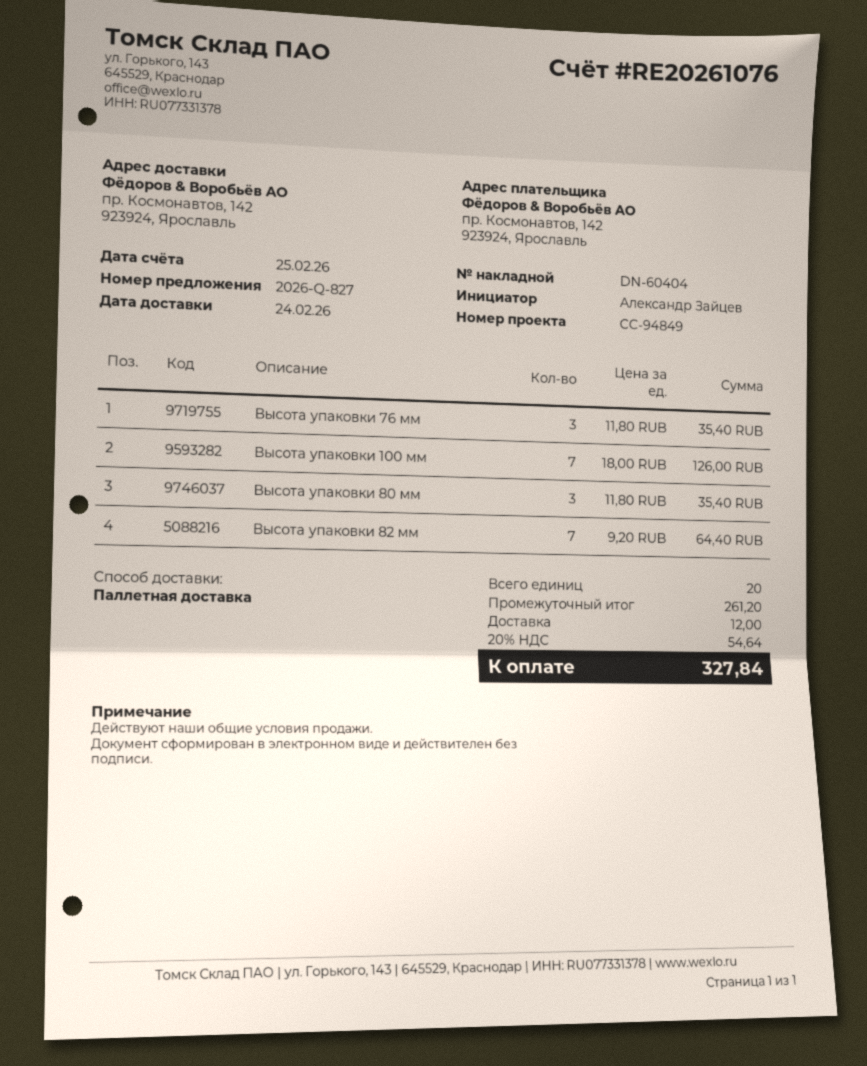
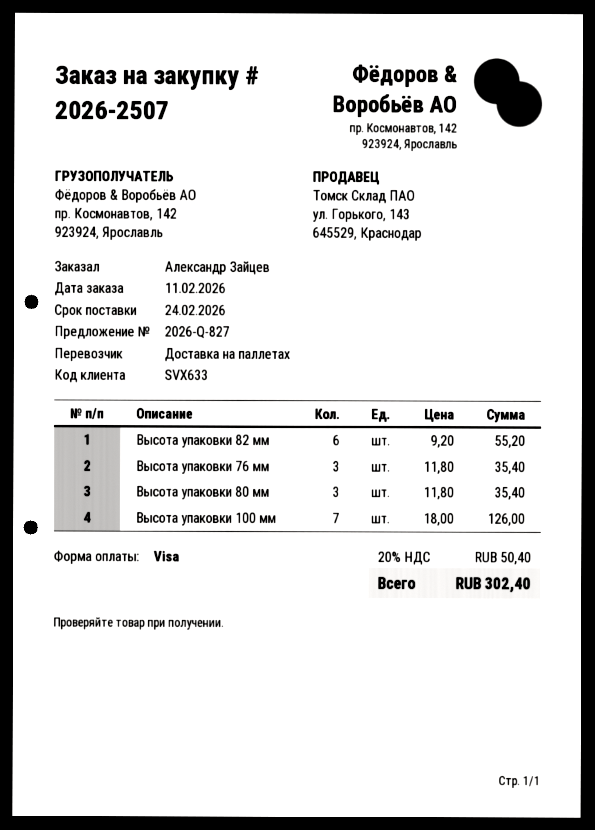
Высота упаковки 82 мм: 7 x 9.20 = 64.40 -> 6 x 9.20 = 55.20
shipping: 12.00 -> none
tax: 20% = 54.64 -> 20% = 50.40
total: 327.84 -> 302.40

